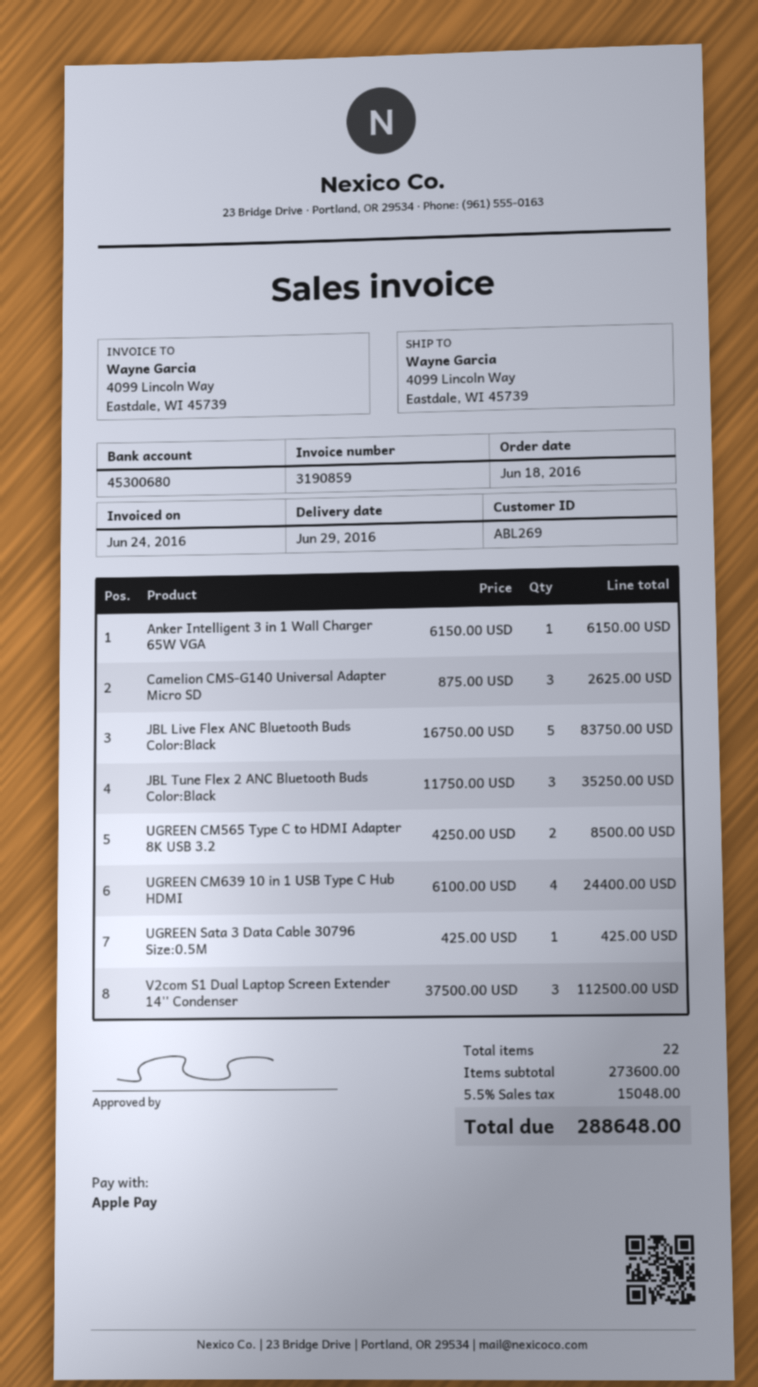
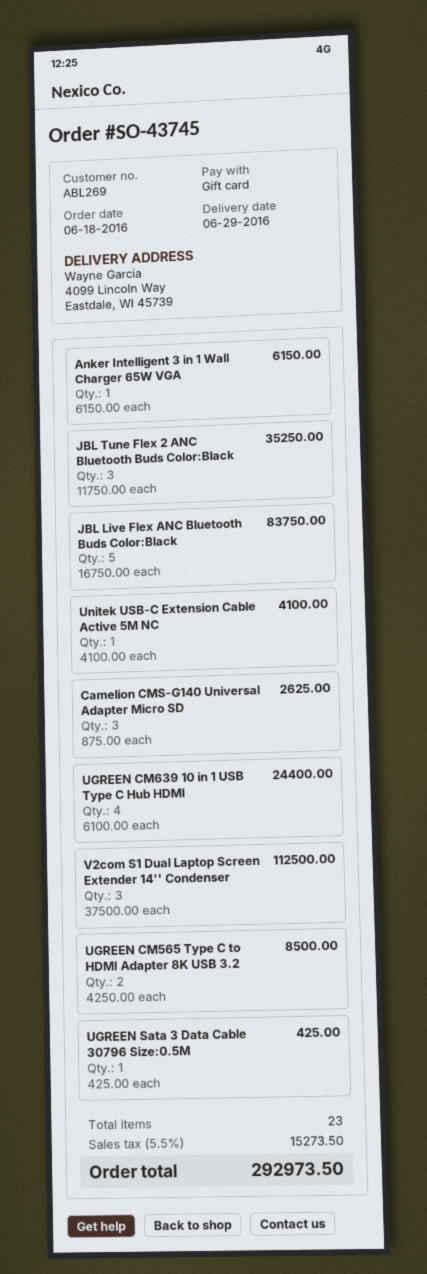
payment method: Apple Pay -> gift card
Unitek USB-C Extension Cable Active 5M NC: none -> 1 x 4100.00 = 4100.00
total quantity: 22 -> 23
tax: 5.5% = 15048.00 -> 5.5% = 15273.50
total: 288648.00 -> 292973.50

